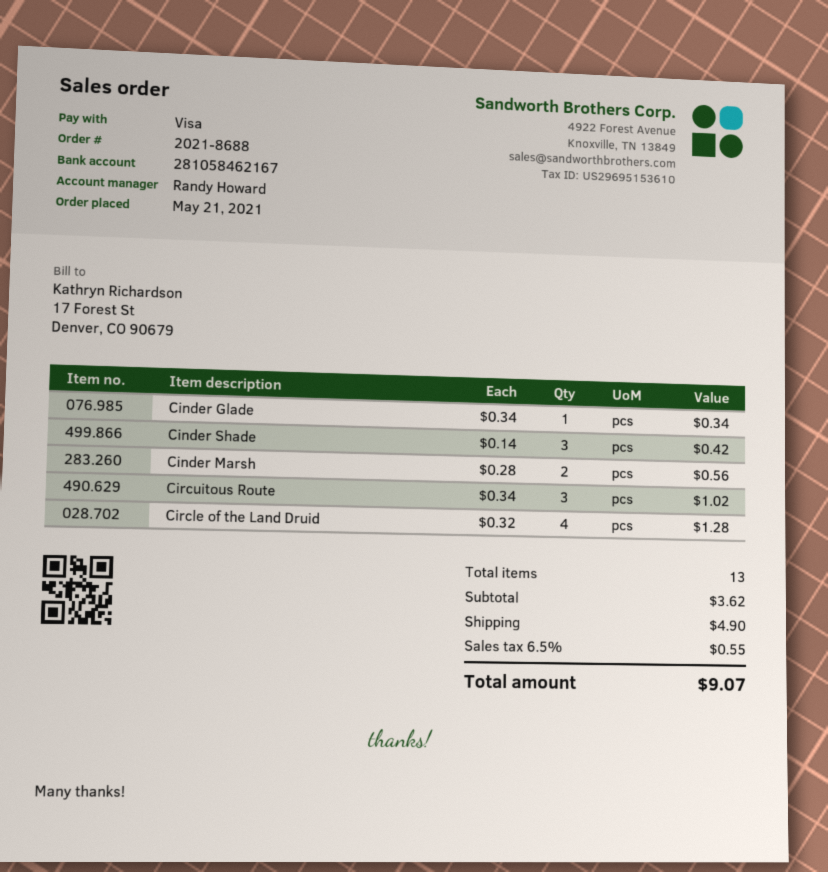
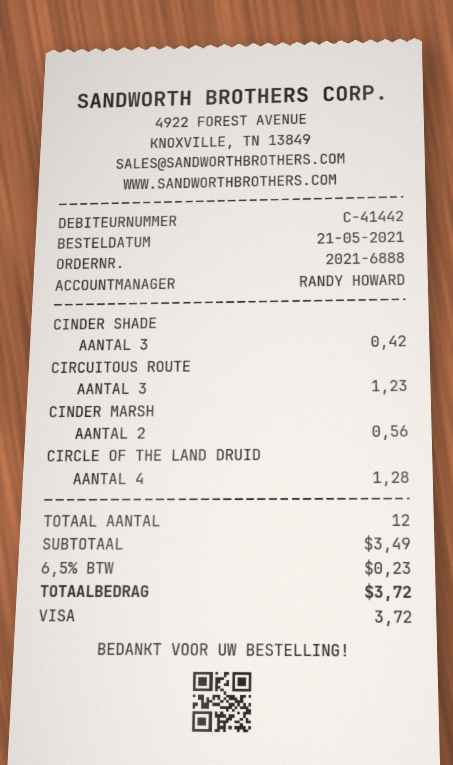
order number: 2021-8688 -> 2021-6888
Cinder Glade: 1 for 0.34 -> none
Circuitous Route: 3 for 1.02 -> 3 for 1.23
total quantity: 13 -> 12
subtotal: 3.62 -> 3.49
shipping: 4.90 -> none
tax: 6.5% = 0.55 -> 6.5% = 0.23
total: 9.07 -> 3.72

